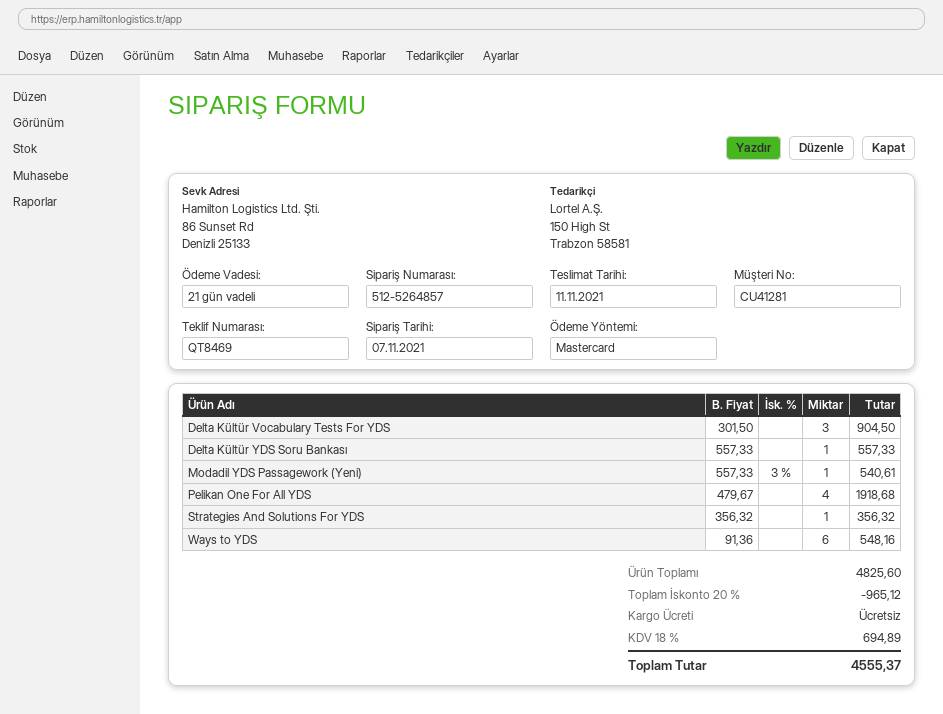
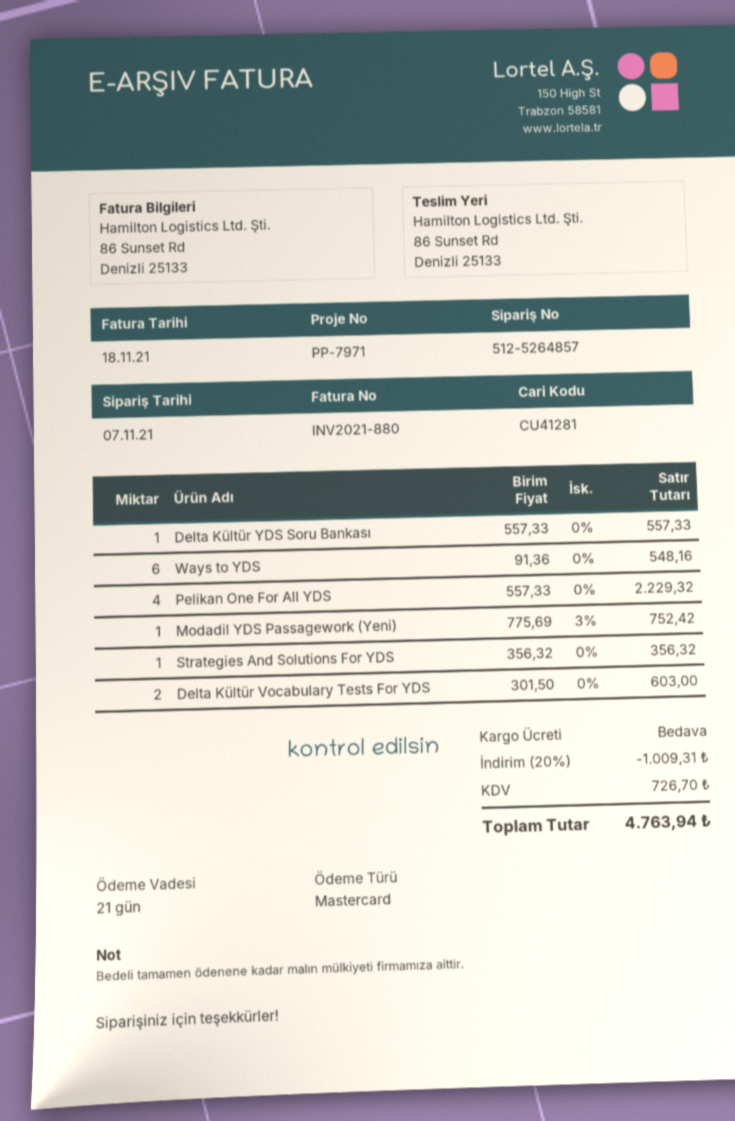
Delta Kültür Vocabulary Tests For YDS: 3 x 301.50 = 904.50 -> 2 x 301.50 = 603.00
Modadil YDS Passagework (Yeni): 1 x 557.33 - 3% = 540.61 -> 1 x 775.69 - 3% = 752.42
Pelikan One For All YDS: 4 x 479.67 = 1918.68 -> 4 x 557.33 = 2229.32
discount: 20% = 965.12 -> 20% = 1009.31
tax: 694.89 -> 726.70
total: 4555.37 -> 4763.94

